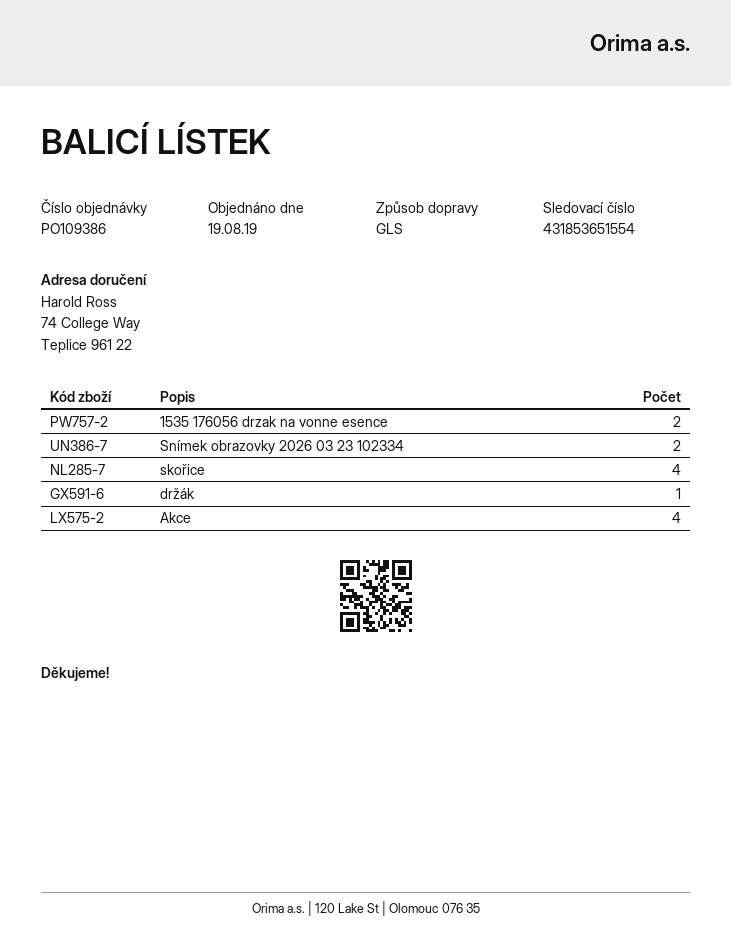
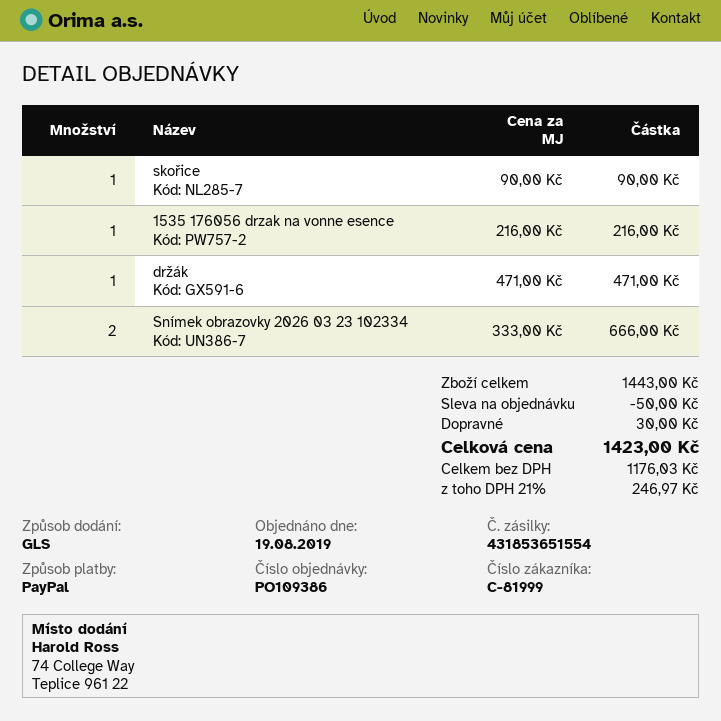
1535 176056 drzak na vonne esence: 2 -> 1
skořice: 4 -> 1
Akce: 4 -> none

